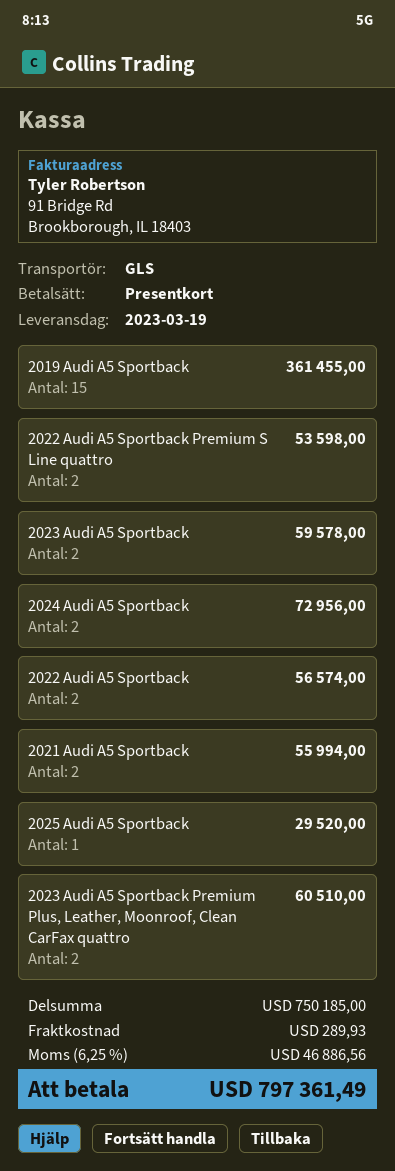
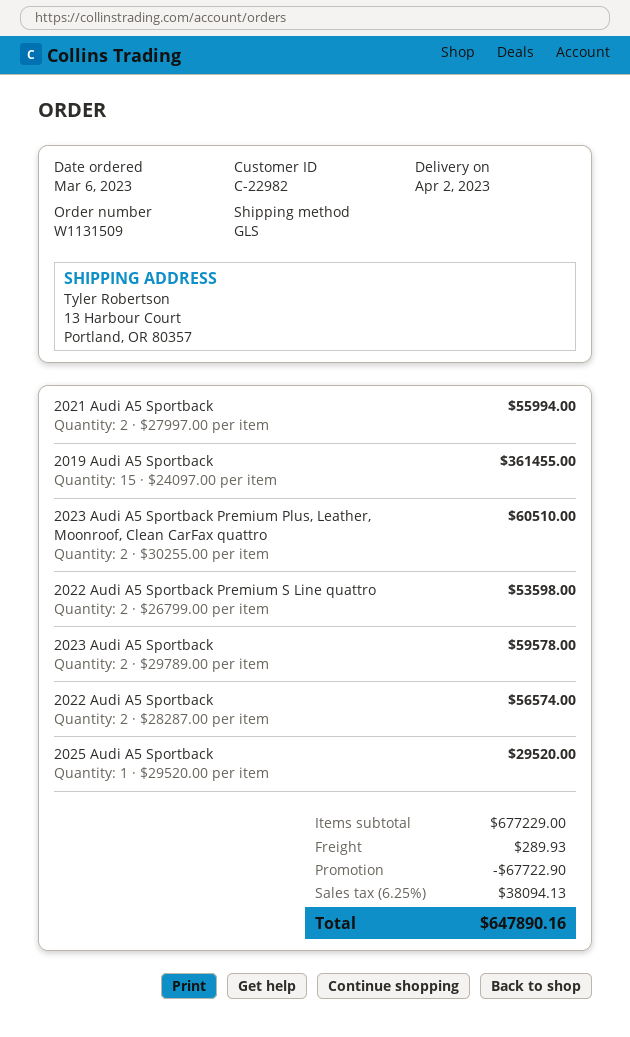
delivery date: 2023-03-19 -> 2023-04-02
2024 Audi A5 Sportback: 2 for 72956.00 -> none
subtotal: 750185.00 -> 677229.00
discount: none -> 67722.90
tax: 6.25% = 46886.56 -> 6.25% = 38094.13
total: 797361.49 -> 647890.16

